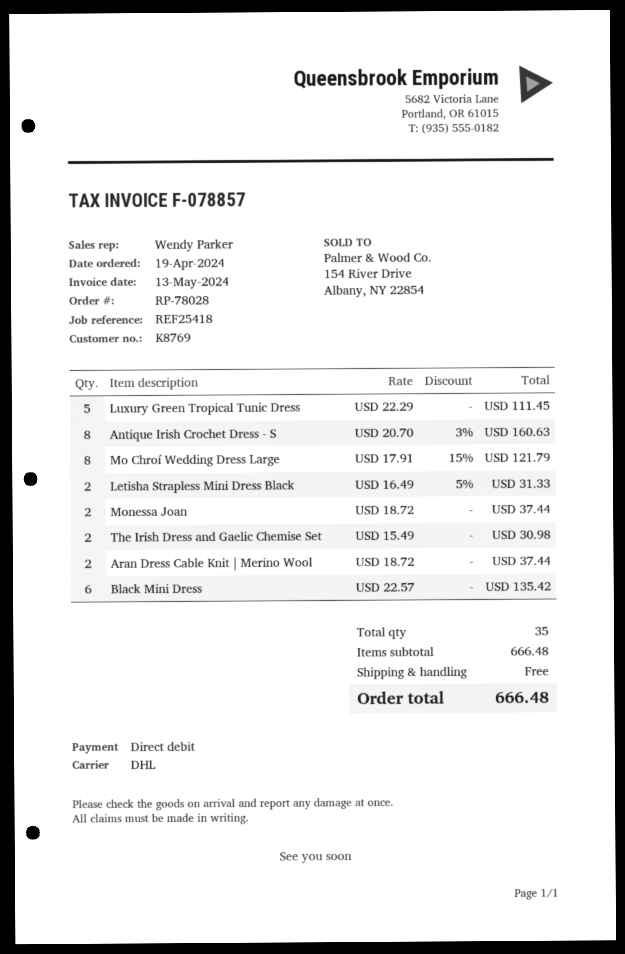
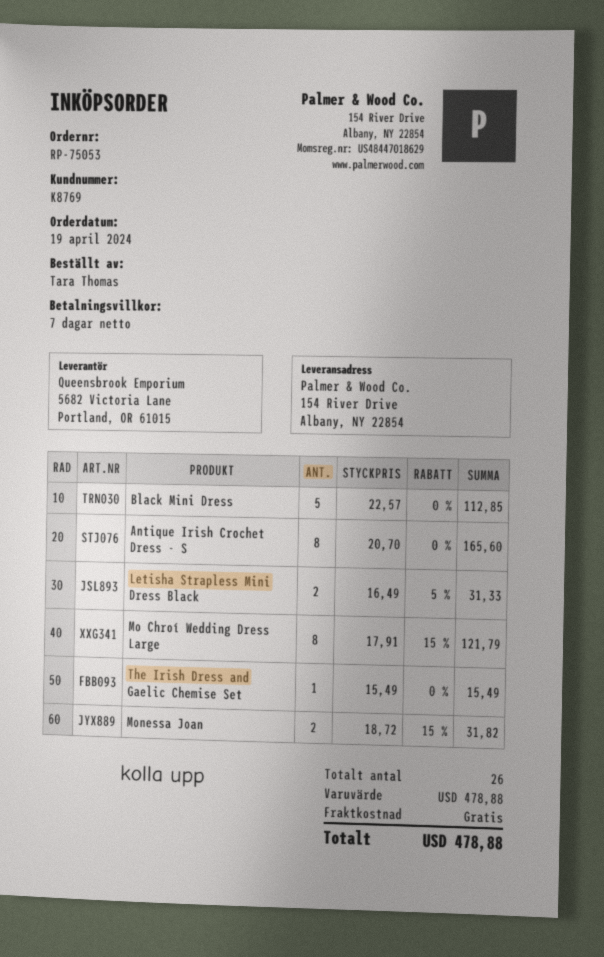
order number: RP-78028 -> RP-75053
Luxury Green Tropical Tunic Dress: 5 x 22.29 = 111.45 -> none
Antique Irish Crochet Dress - S: 8 x 20.70 - 3% = 160.63 -> 8 x 20.70 = 165.60
Monessa Joan: 2 x 18.72 = 37.44 -> 2 x 18.72 - 15% = 31.82
The Irish Dress and Gaelic Chemise Set: 2 x 15.49 = 30.98 -> 1 x 15.49 = 15.49
Aran Dress Cable Knit | Merino Wool: 2 x 18.72 = 37.44 -> none
Black Mini Dress: 6 x 22.57 = 135.42 -> 5 x 22.57 = 112.85
total quantity: 35 -> 26
subtotal: 666.48 -> 478.88
total: 666.48 -> 478.88

